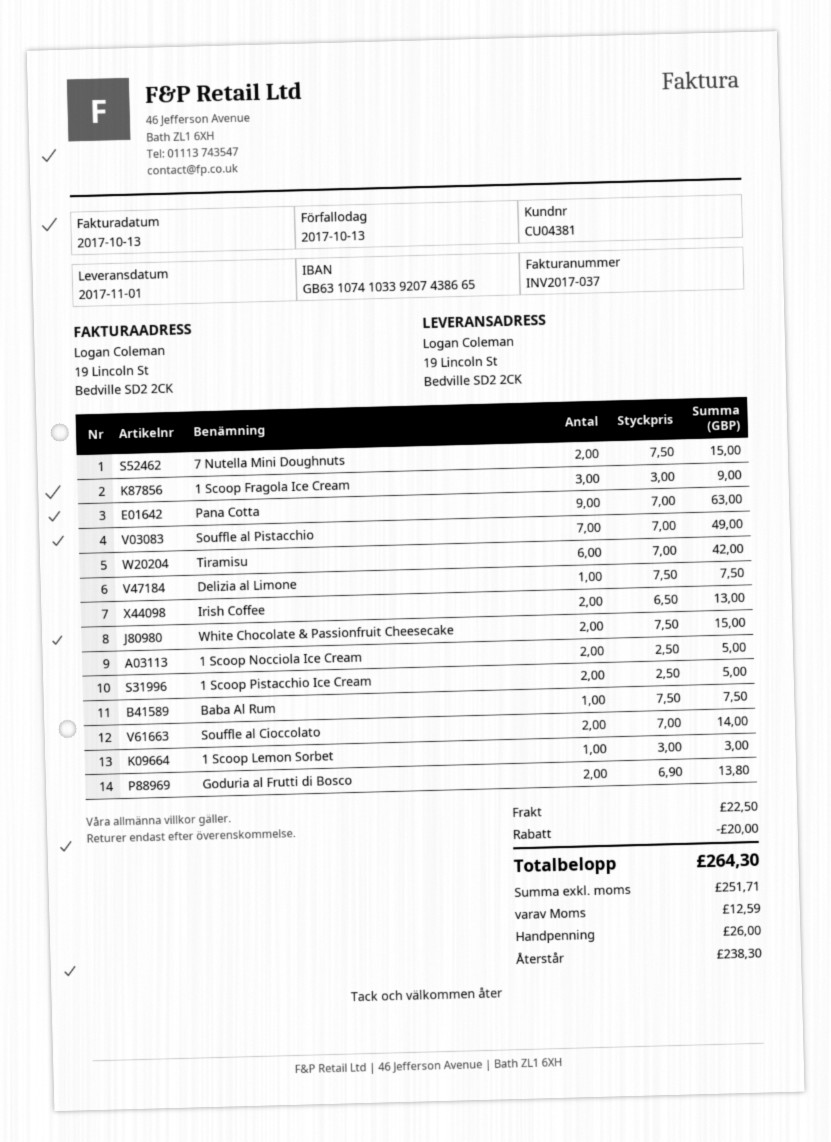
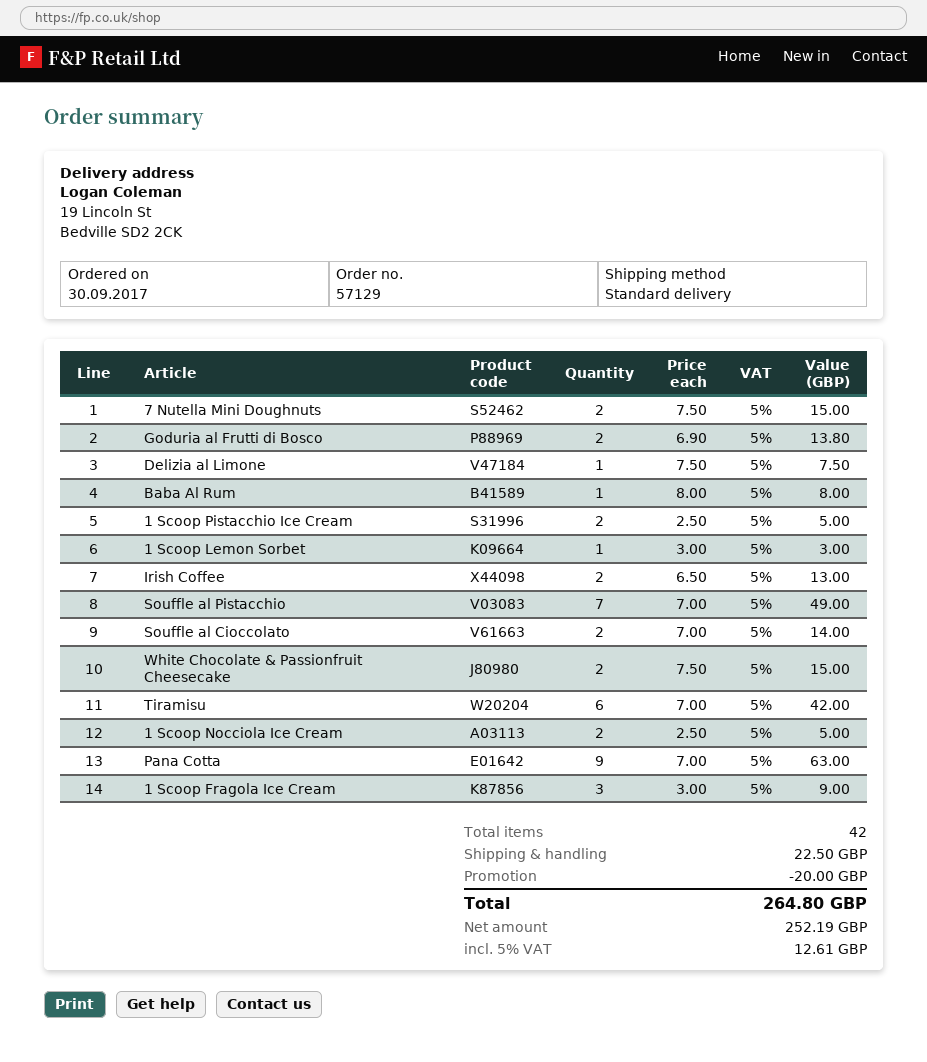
Baba Al Rum: 1 x 7.50 = 7.50 -> 1 x 8.00 = 8.00
net: 251.71 -> 252.19
tax: 12.59 -> 12.61
total: 264.30 -> 264.80

